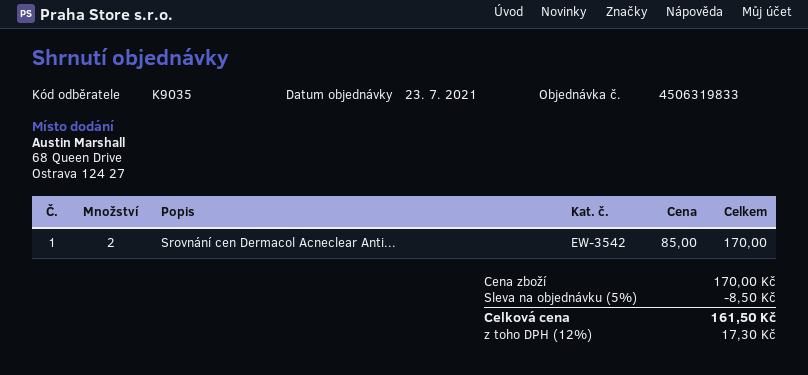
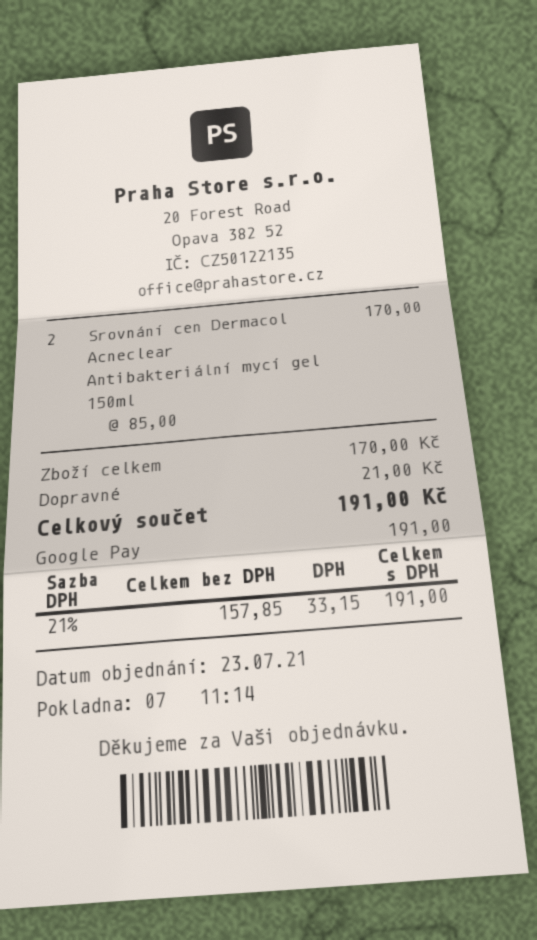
discount: 5% = 8.50 -> none
shipping: none -> 21.00
tax: 12% = 17.30 -> 21% = 33.15
total: 161.50 -> 191.00

